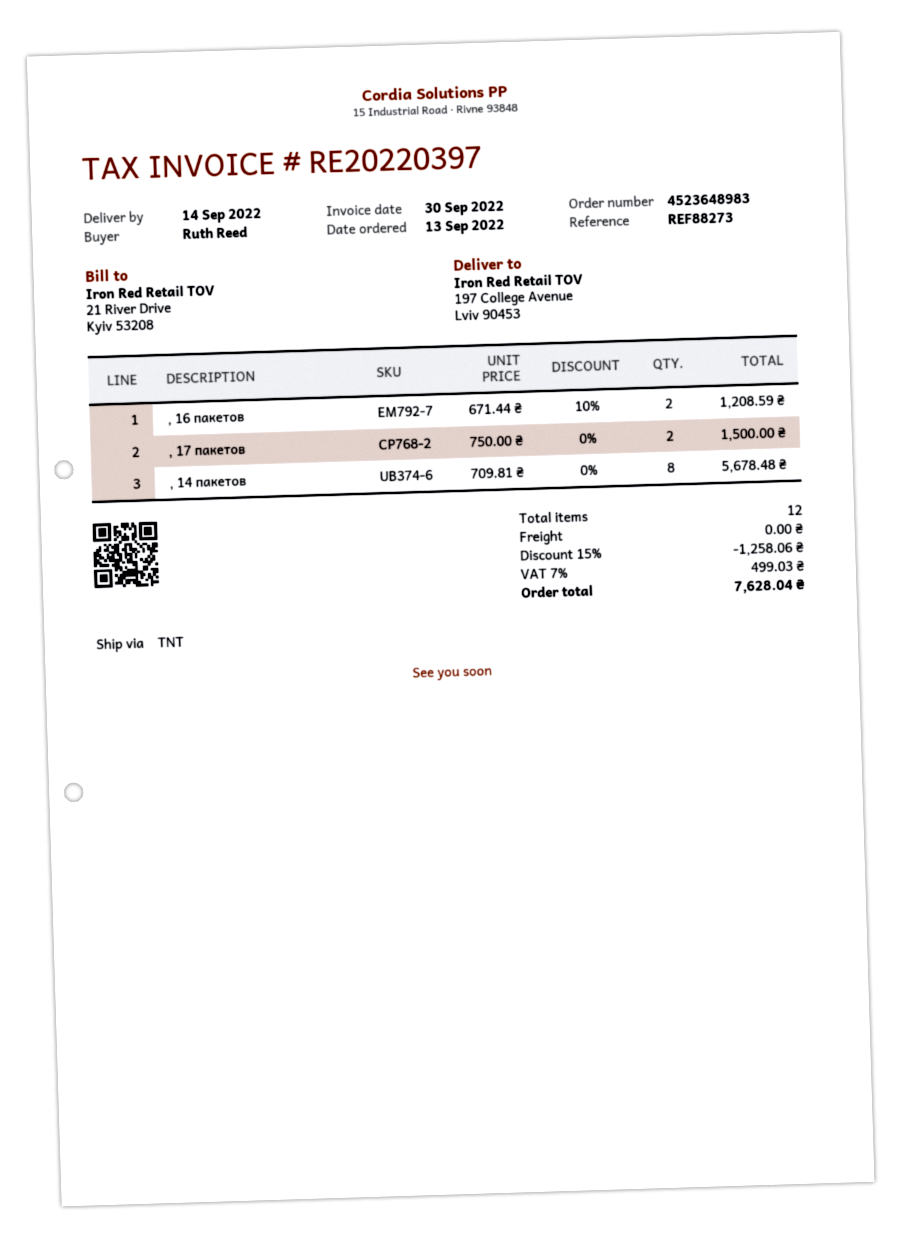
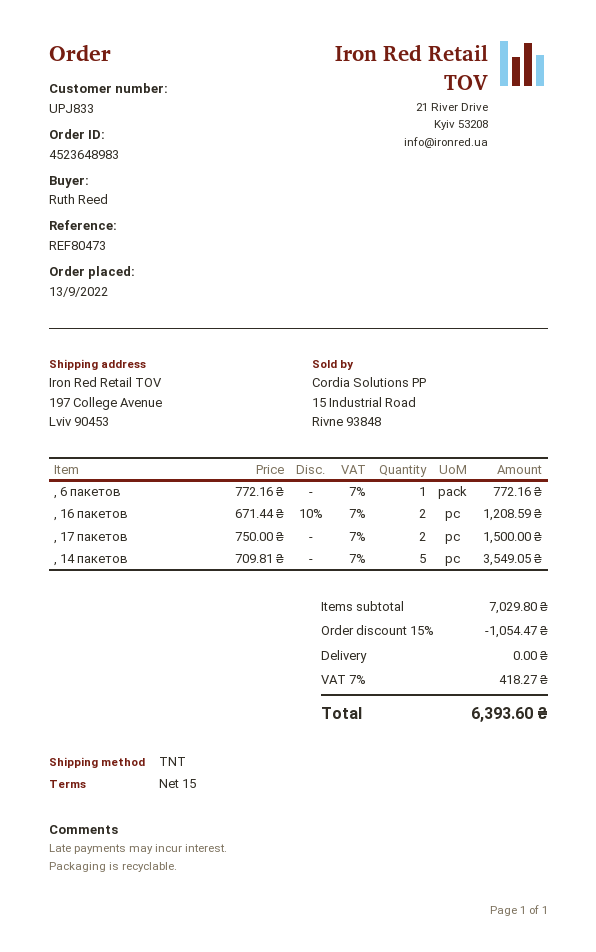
reference: REF88273 -> REF80473
, 14 пакетов: 8 x 709.81 = 5678.48 -> 5 x 709.81 = 3549.05
, 6 пакетов: none -> 1 x 772.16 = 772.16
discount: 15% = 1258.06 -> 15% = 1054.47
tax: 7% = 499.03 -> 7% = 418.27
total: 7628.04 -> 6393.60

